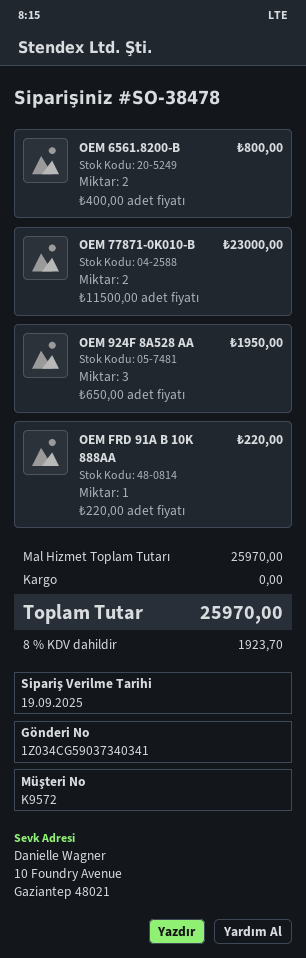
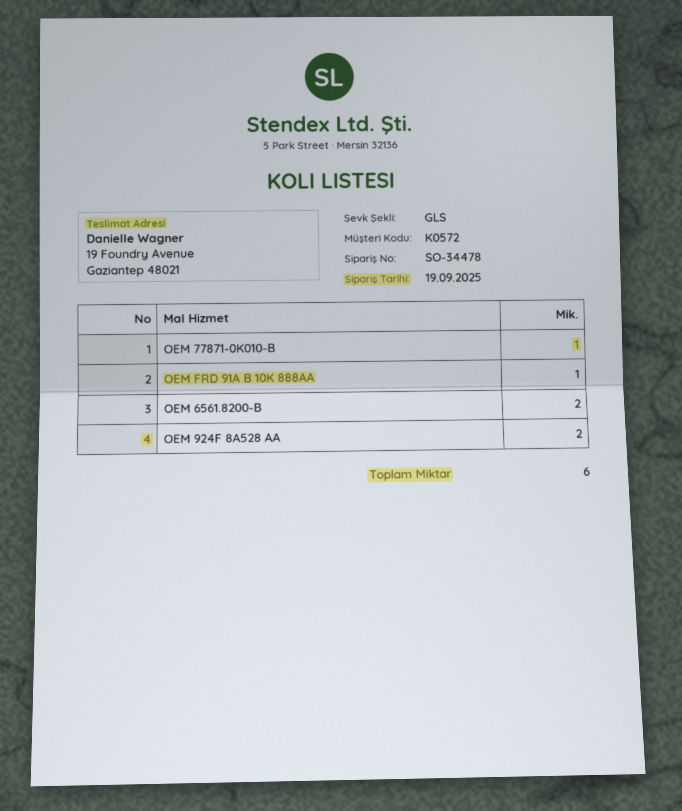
order number: SO-38478 -> SO-34478
customer number: K9572 -> K0572
ship to: 10 Foundry Avenue, Gaziantep 48021 -> 19 Foundry Avenue, Gaziantep 48021
OEM 77871-0K010-B: 2 -> 1
OEM 924F 8A528 AA: 3 -> 2

